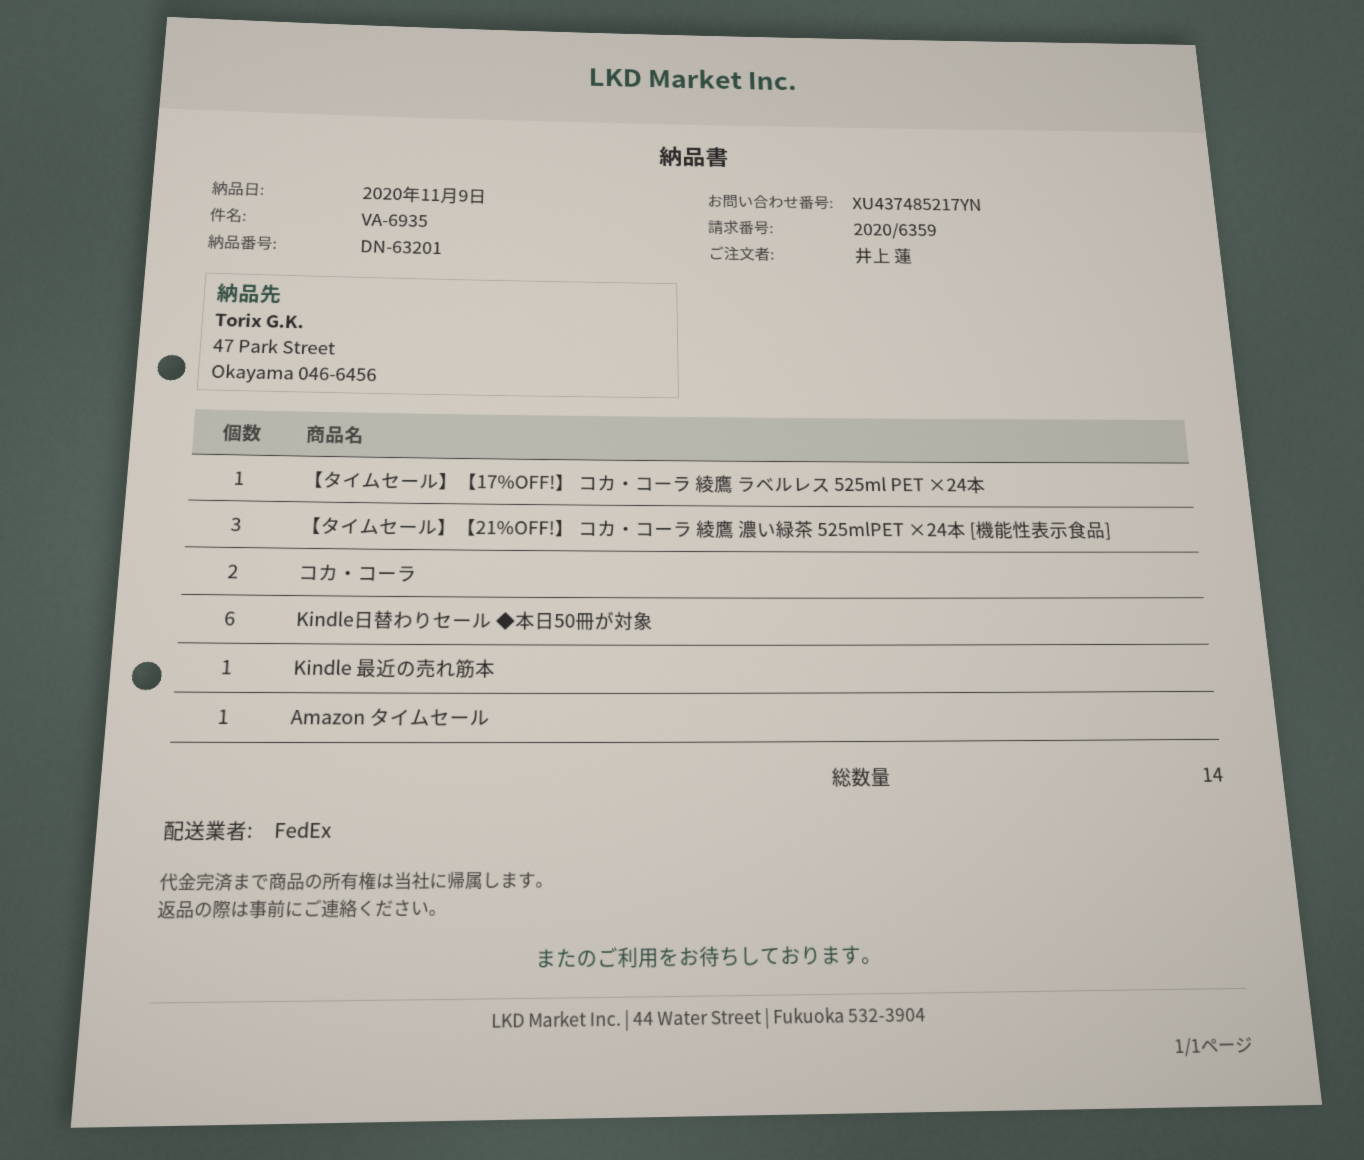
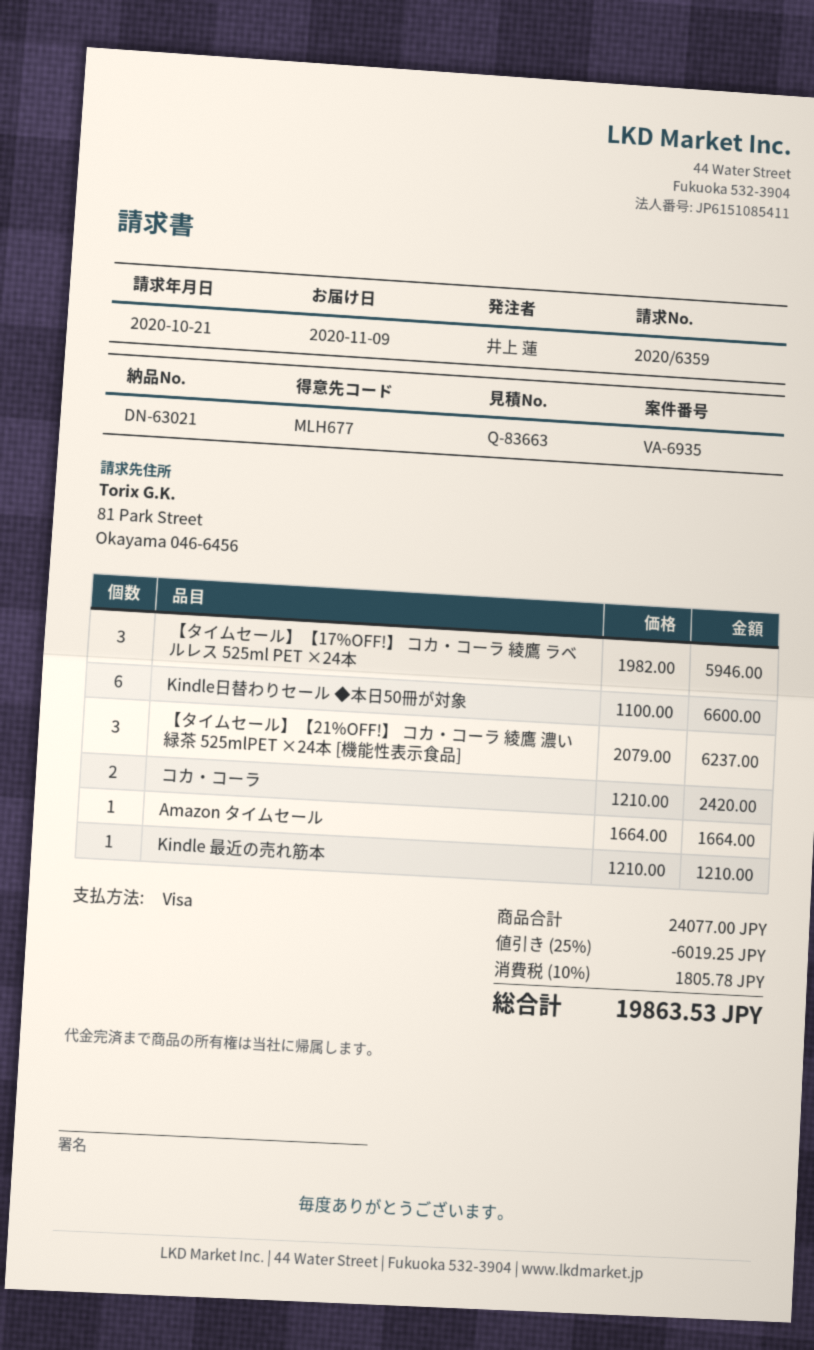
delivery note number: DN-63201 -> DN-63021
【タイムセール】【17%OFF!】 コカ・コーラ 綾鷹 ラベルレス 525ml PET ×24本: 1 -> 3

